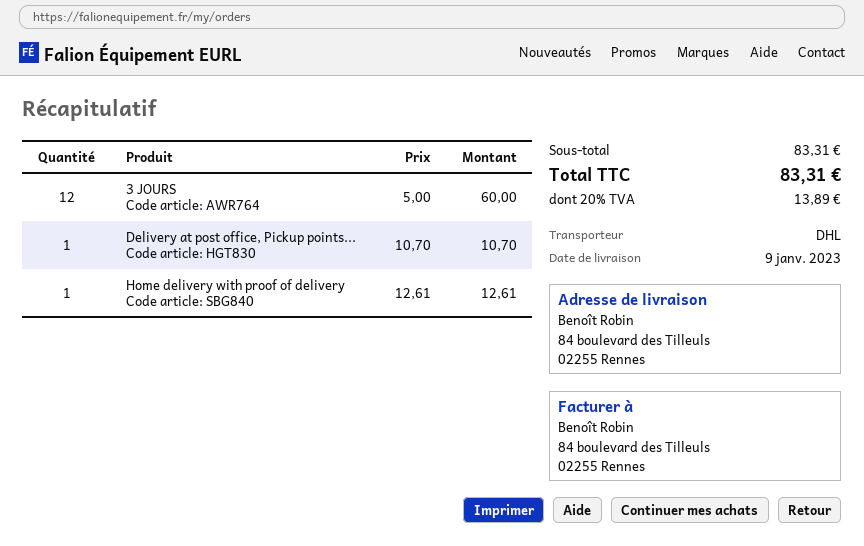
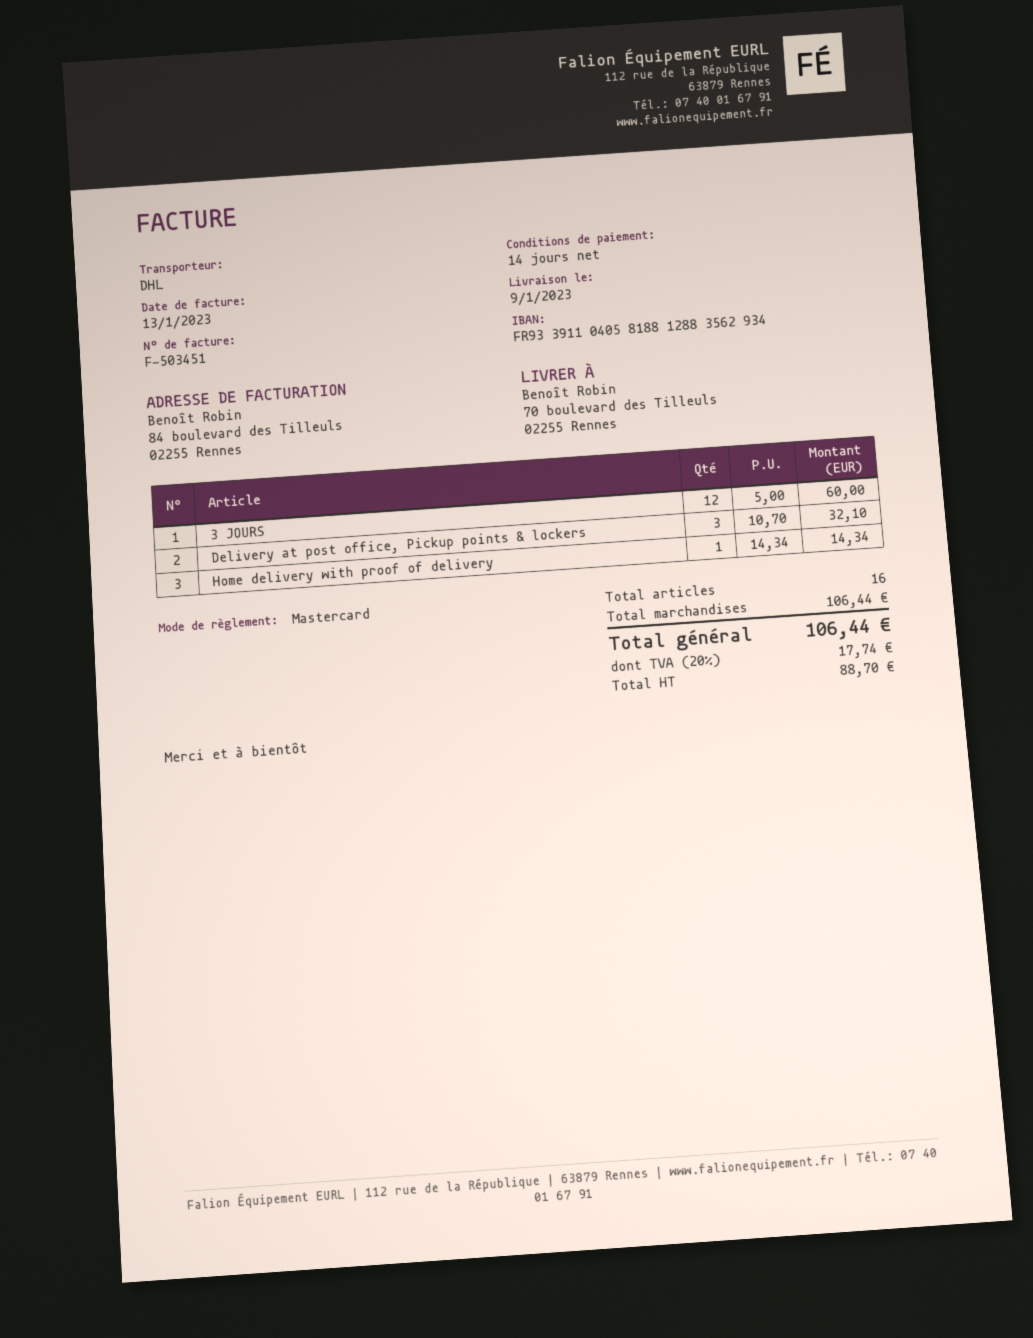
ship to: 84 boulevard des Tilleuls, 02255 Rennes -> 70 boulevard des Tilleuls, 02255 Rennes
Delivery at post office, Pickup points...: 1 x 10.70 = 10.70 -> 3 x 10.70 = 32.10
Home delivery with proof of delivery: 1 x 12.61 = 12.61 -> 1 x 14.34 = 14.34
subtotal: 83.31 -> 106.44
tax: 20% = 13.89 -> 20% = 17.74
total: 83.31 -> 106.44

